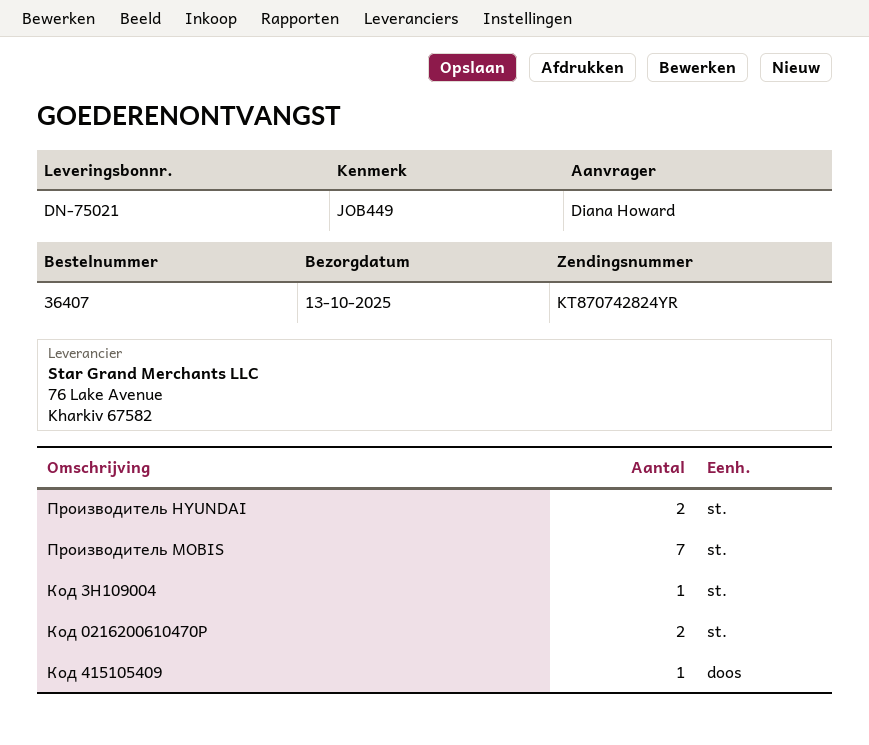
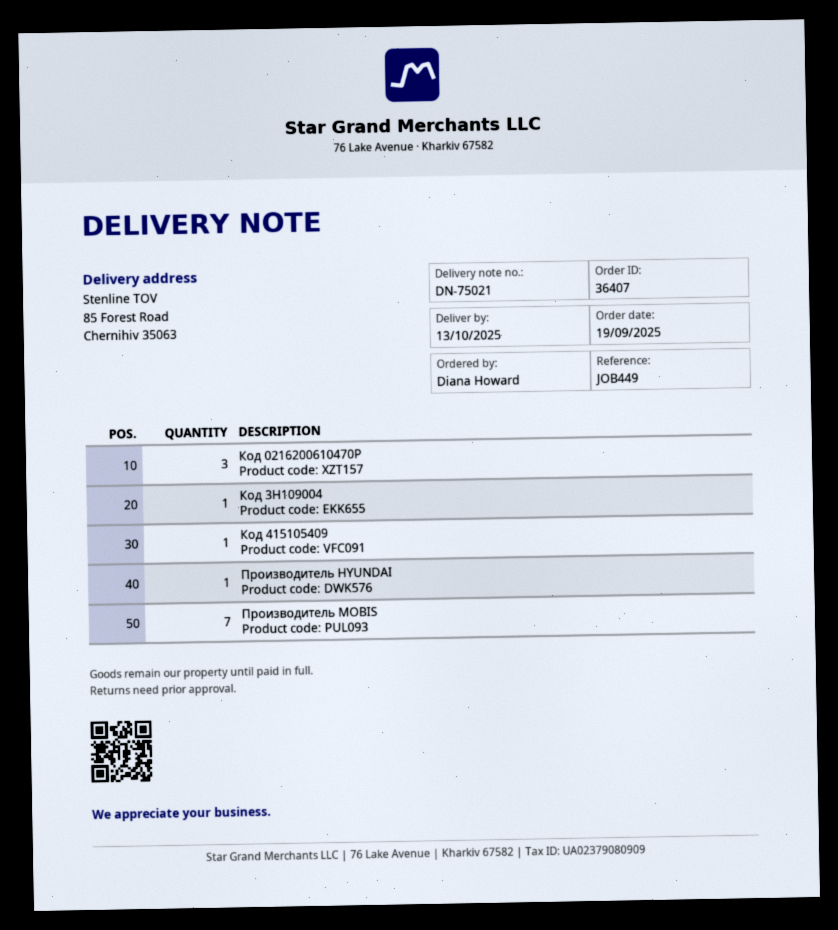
Производитель HYUNDAI: 2 -> 1
Код 0216200610470P: 2 -> 3

